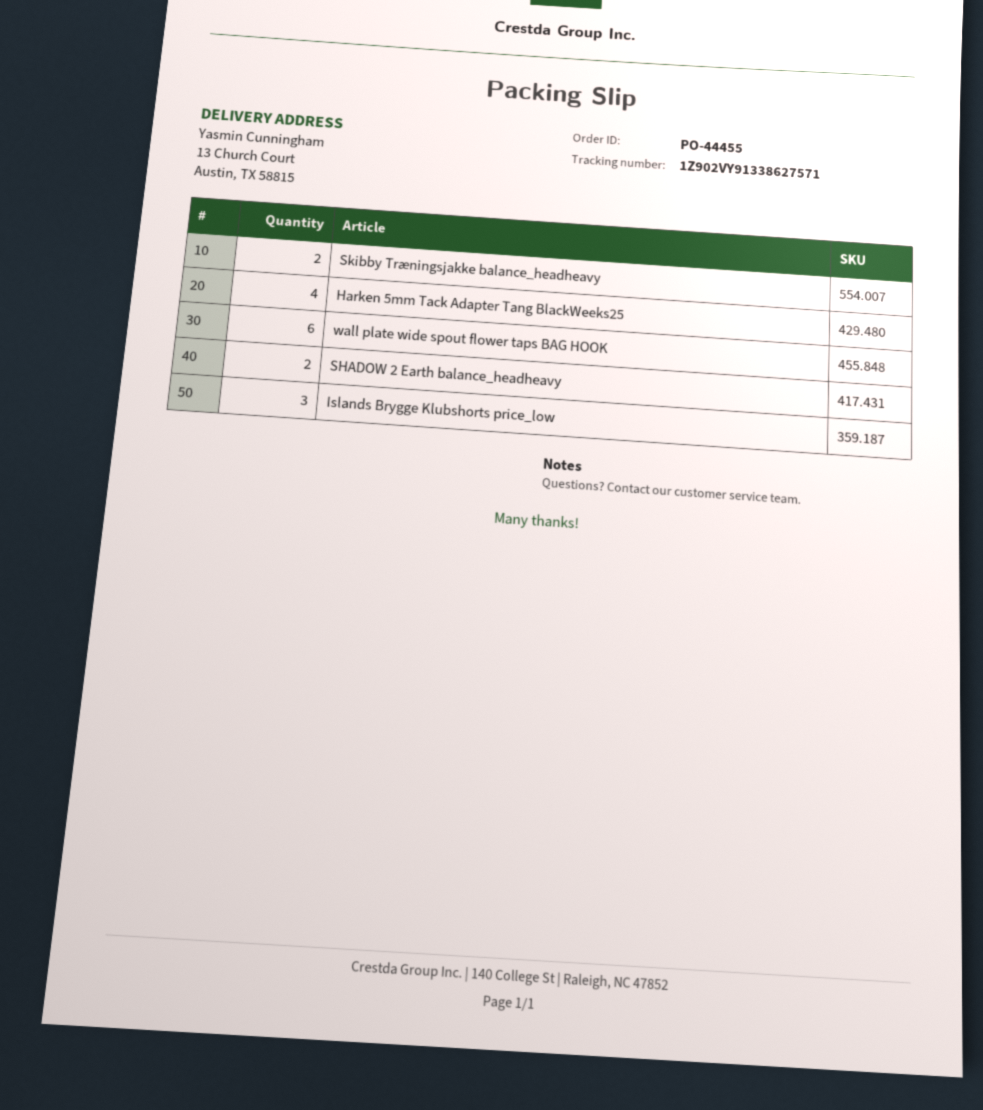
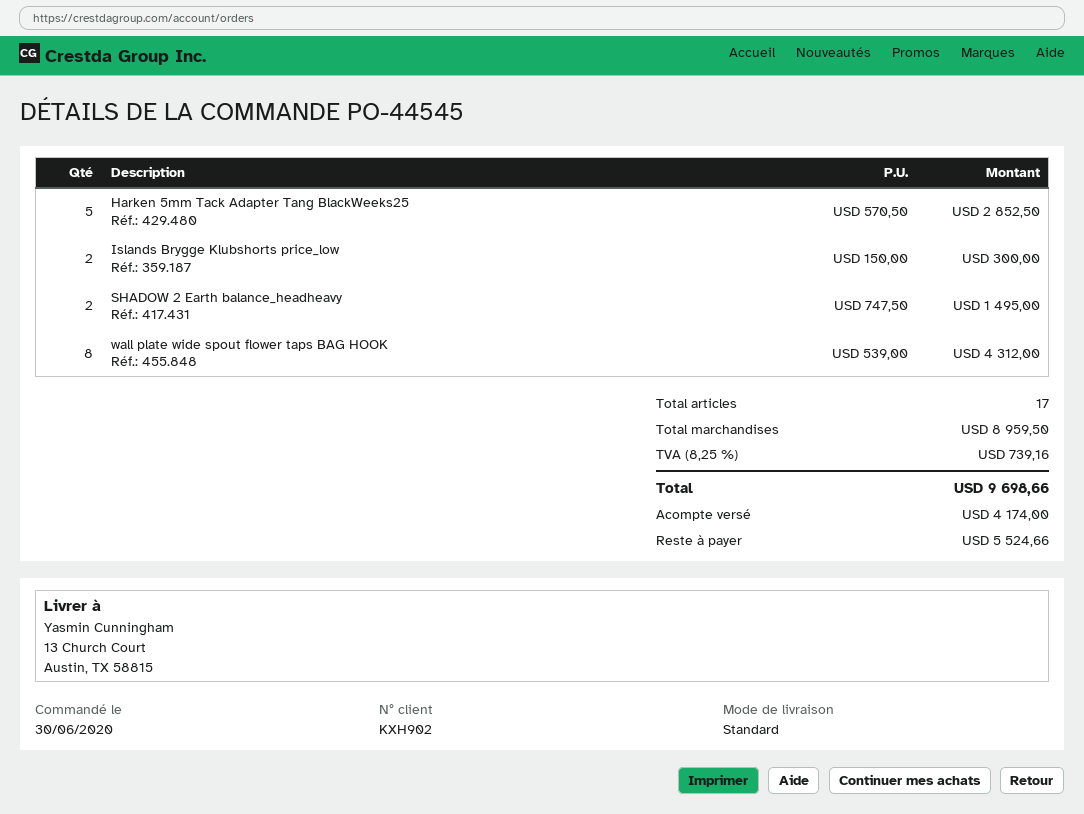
order number: PO-44455 -> PO-44545
Skibby Træningsjakke balance_headheavy: 2 -> none
Harken 5mm Tack Adapter Tang BlackWeeks25: 4 -> 5
wall plate wide spout flower taps BAG HOOK: 6 -> 8
Islands Brygge Klubshorts price_low: 3 -> 2

